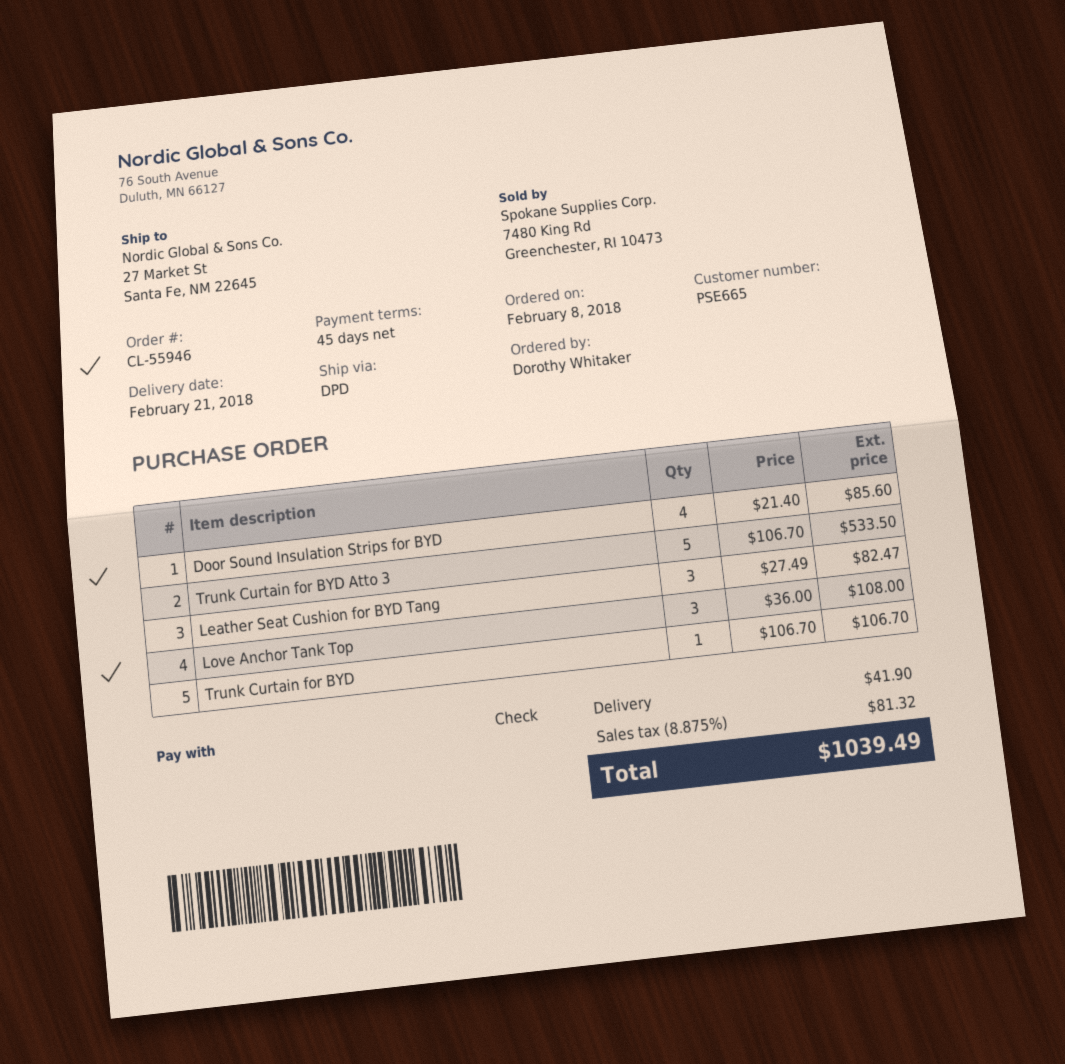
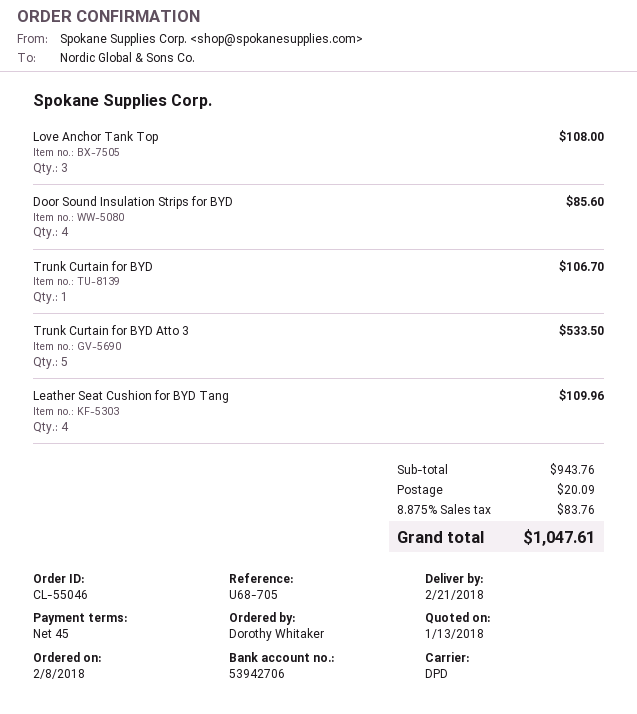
order number: CL-55946 -> CL-55046
Leather Seat Cushion for BYD Tang: 3 for 82.47 -> 4 for 109.96
shipping: 41.90 -> 20.09
tax: 8.875% = 81.32 -> 8.875% = 83.76
total: 1039.49 -> 1047.61

